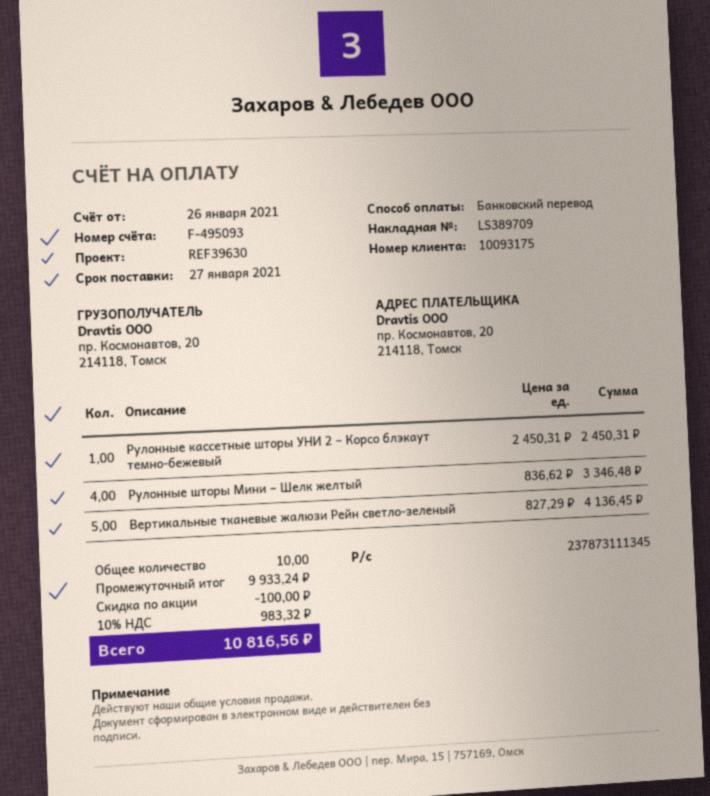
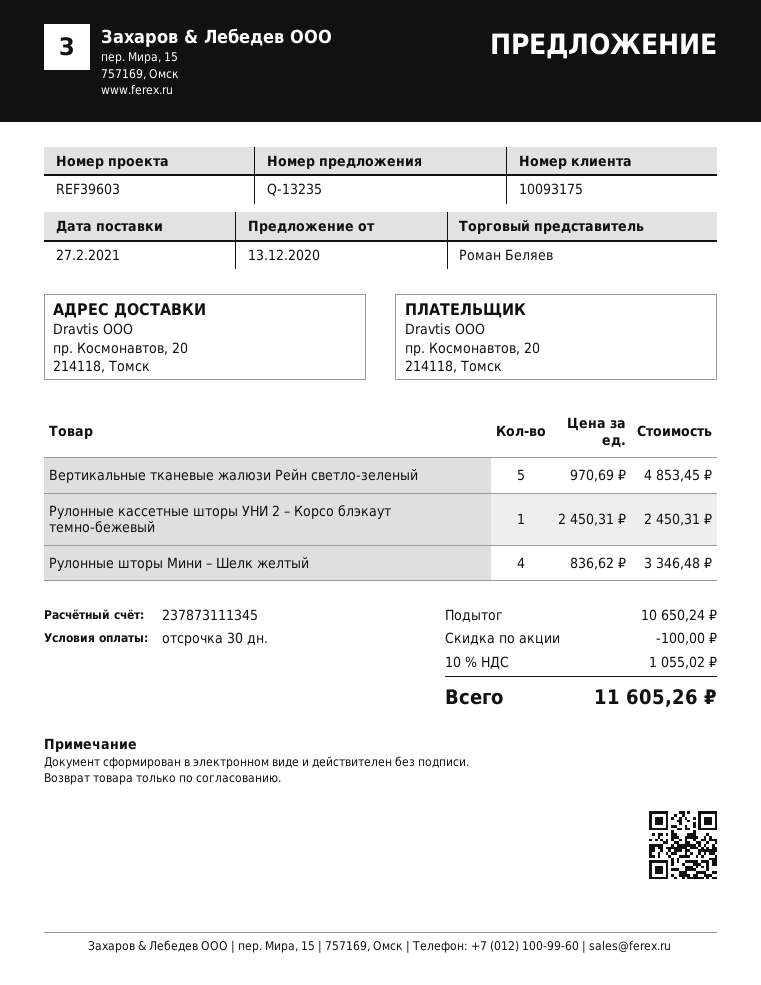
delivery date: 2021-01-27 -> 2021-02-27
reference: REF39630 -> REF39603
Вертикальные тканевые жалюзи Рейн светло-зеленый: 5 x 827.29 = 4136.45 -> 5 x 970.69 = 4853.45
subtotal: 9933.24 -> 10650.24
tax: 10% = 983.32 -> 10% = 1055.02
total: 10816.56 -> 11605.26

